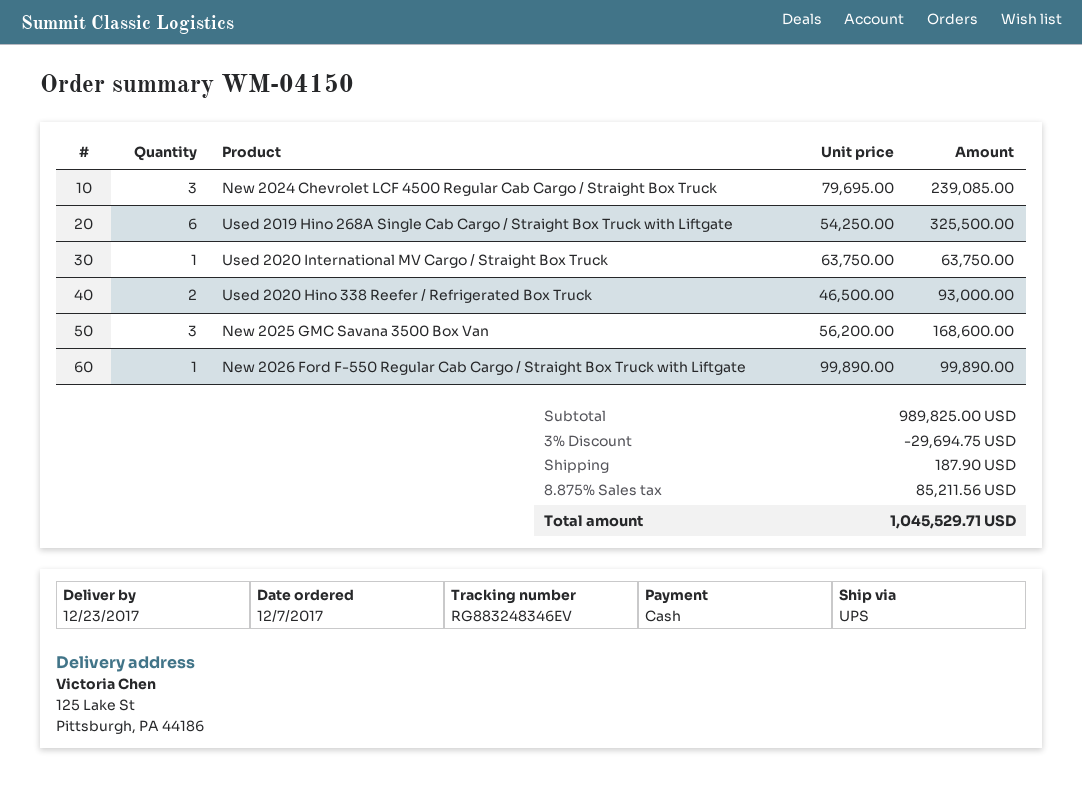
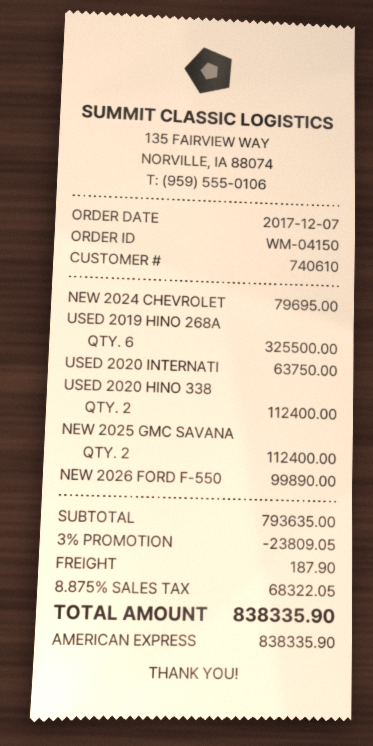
payment method: cash -> American Express
New 2024 Chevrolet LCF 4500 Regular Cab Cargo / Straight Box Truck: 3 for 239085.00 -> 1 for 79695.00
Used 2020 Hino 338 Reefer / Refrigerated Box Truck: 2 for 93000.00 -> 2 for 112400.00
New 2025 GMC Savana 3500 Box Van: 3 for 168600.00 -> 2 for 112400.00
subtotal: 989825.00 -> 793635.00
discount: 3% = 29694.75 -> 3% = 23809.05
tax: 8.875% = 85211.56 -> 8.875% = 68322.05
total: 1045529.71 -> 838335.90

